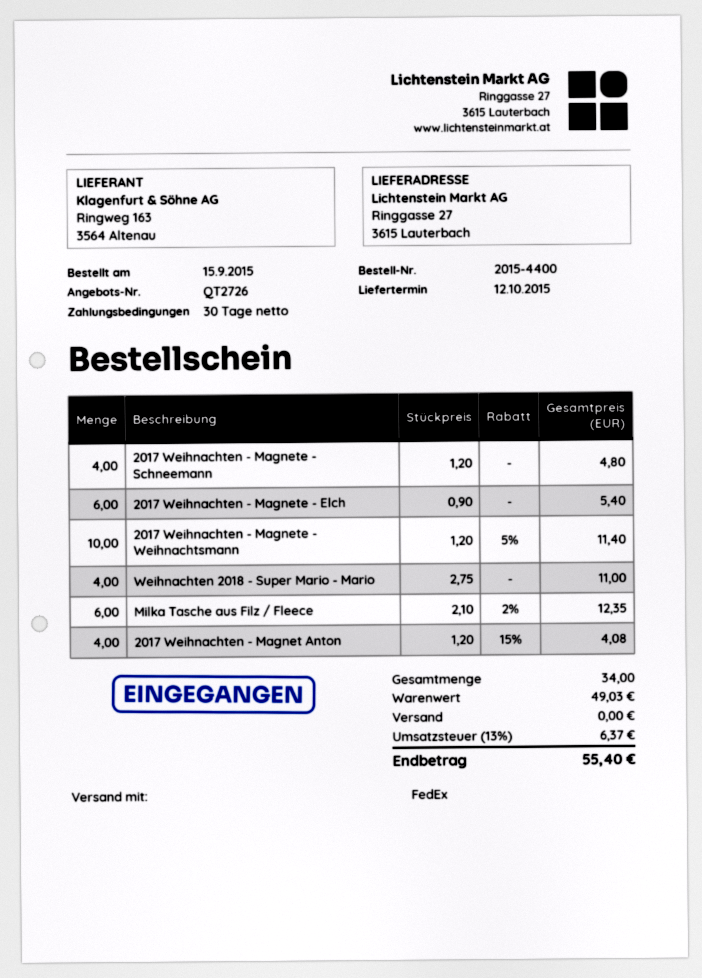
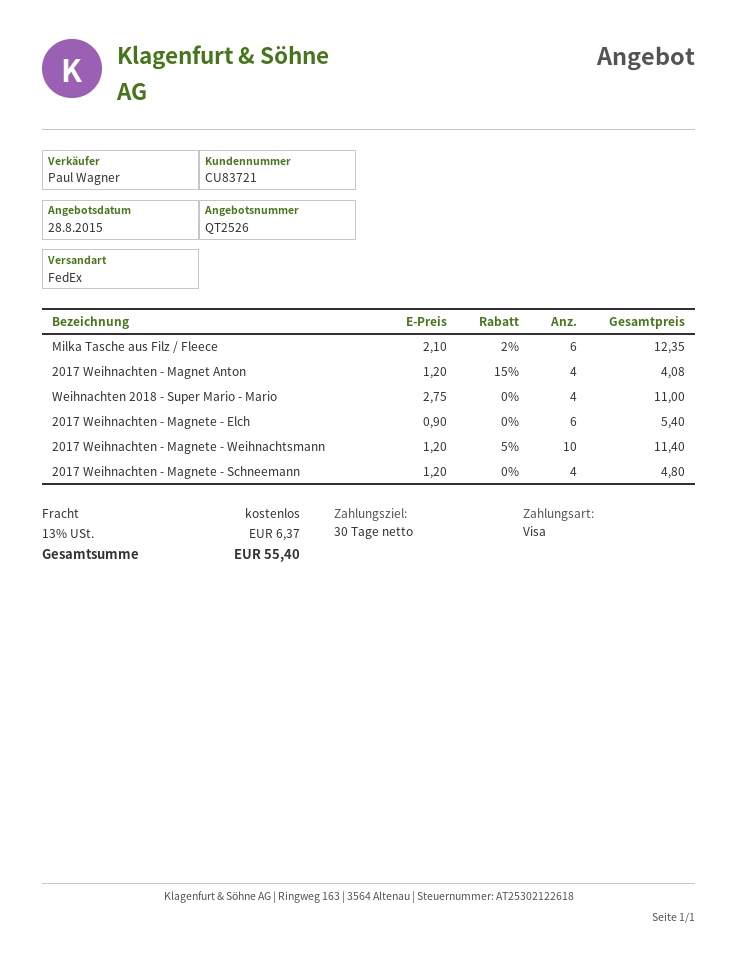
quote number: QT2726 -> QT2526

